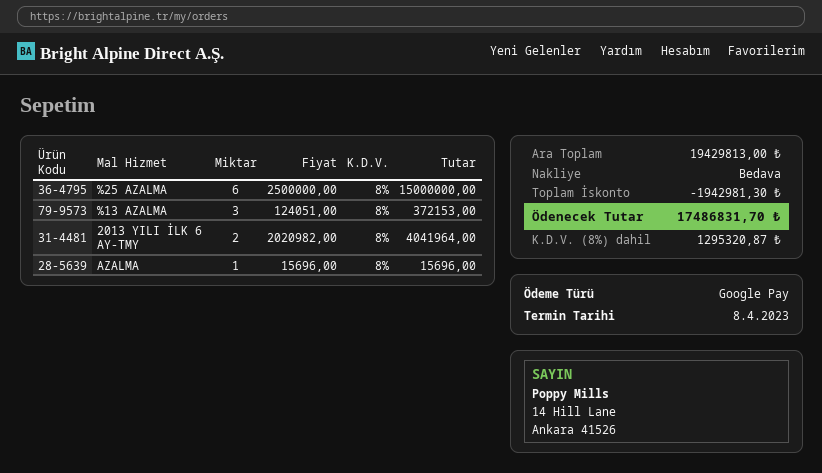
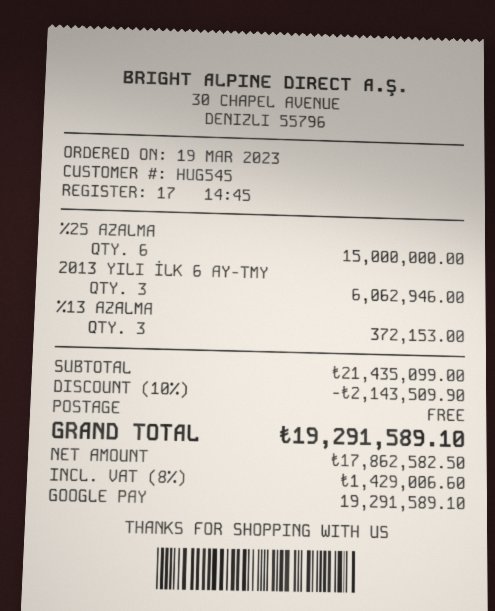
2013 YILI İLK 6 AY-TMY: 2 for 4041964.00 -> 3 for 6062946.00
AZALMA: 1 for 15696.00 -> none
subtotal: 19429813.00 -> 21435099.00
discount: 1942981.30 -> 2143509.90
tax: 8% = 1295320.87 -> 8% = 1429006.60
total: 17486831.70 -> 19291589.10

